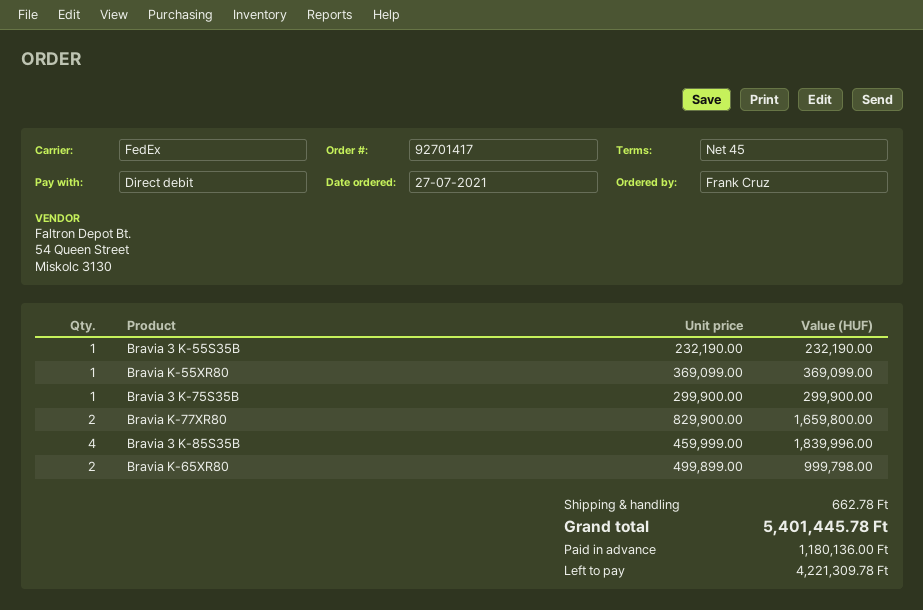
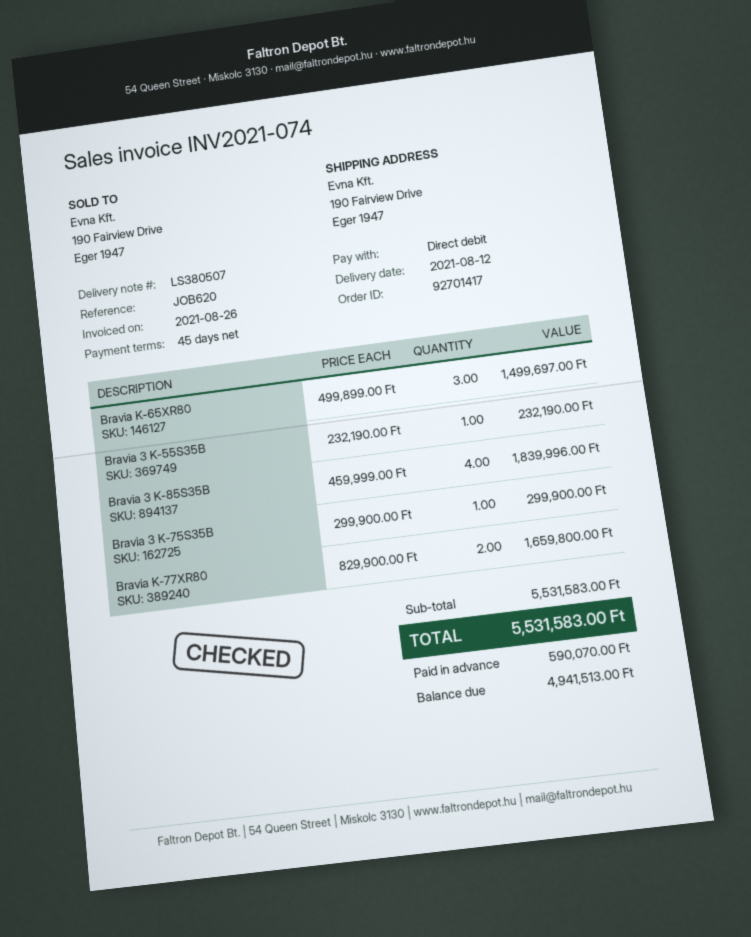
Bravia K-55XR80: 1 x 369099.00 = 369099.00 -> none
Bravia K-65XR80: 2 x 499899.00 = 999798.00 -> 3 x 499899.00 = 1499697.00
shipping: 662.78 -> none
total: 5401445.78 -> 5531583.00
deposit: 1180136.00 -> 590070.00
balance: 4221309.78 -> 4941513.00

